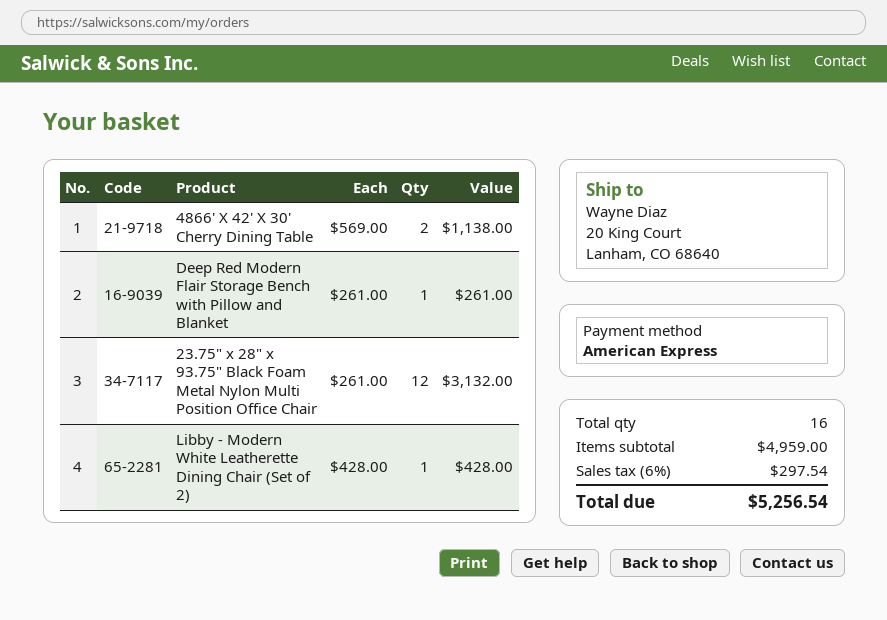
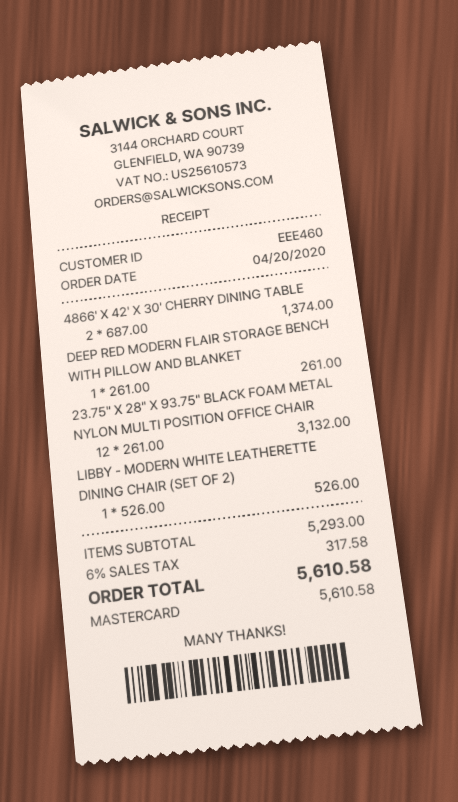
payment method: American Express -> Mastercard
4866' X 42' X 30' Cherry Dining Table: 2 x 569.00 = 1138.00 -> 2 x 687.00 = 1374.00
Libby - Modern White Leatherette Dining Chair (Set of 2): 1 x 428.00 = 428.00 -> 1 x 526.00 = 526.00
subtotal: 4959.00 -> 5293.00
tax: 6% = 297.54 -> 6% = 317.58
total: 5256.54 -> 5610.58

